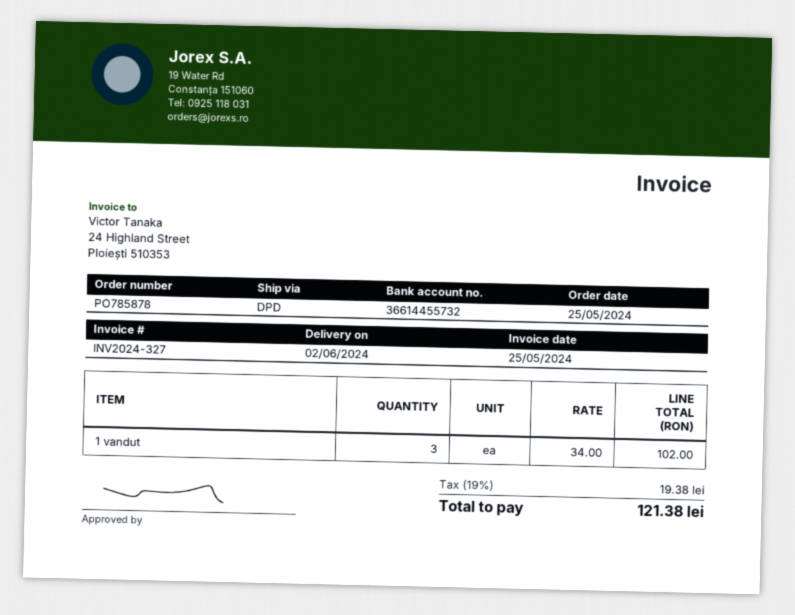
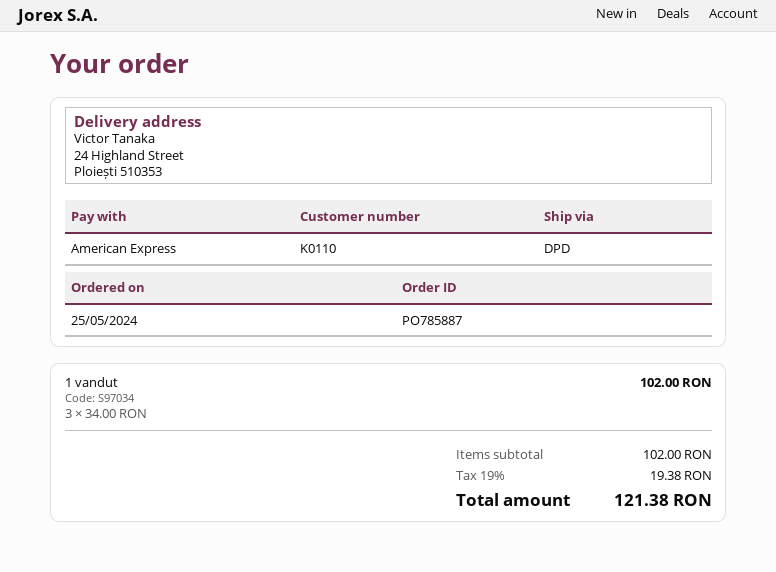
order number: PO785878 -> PO785887

